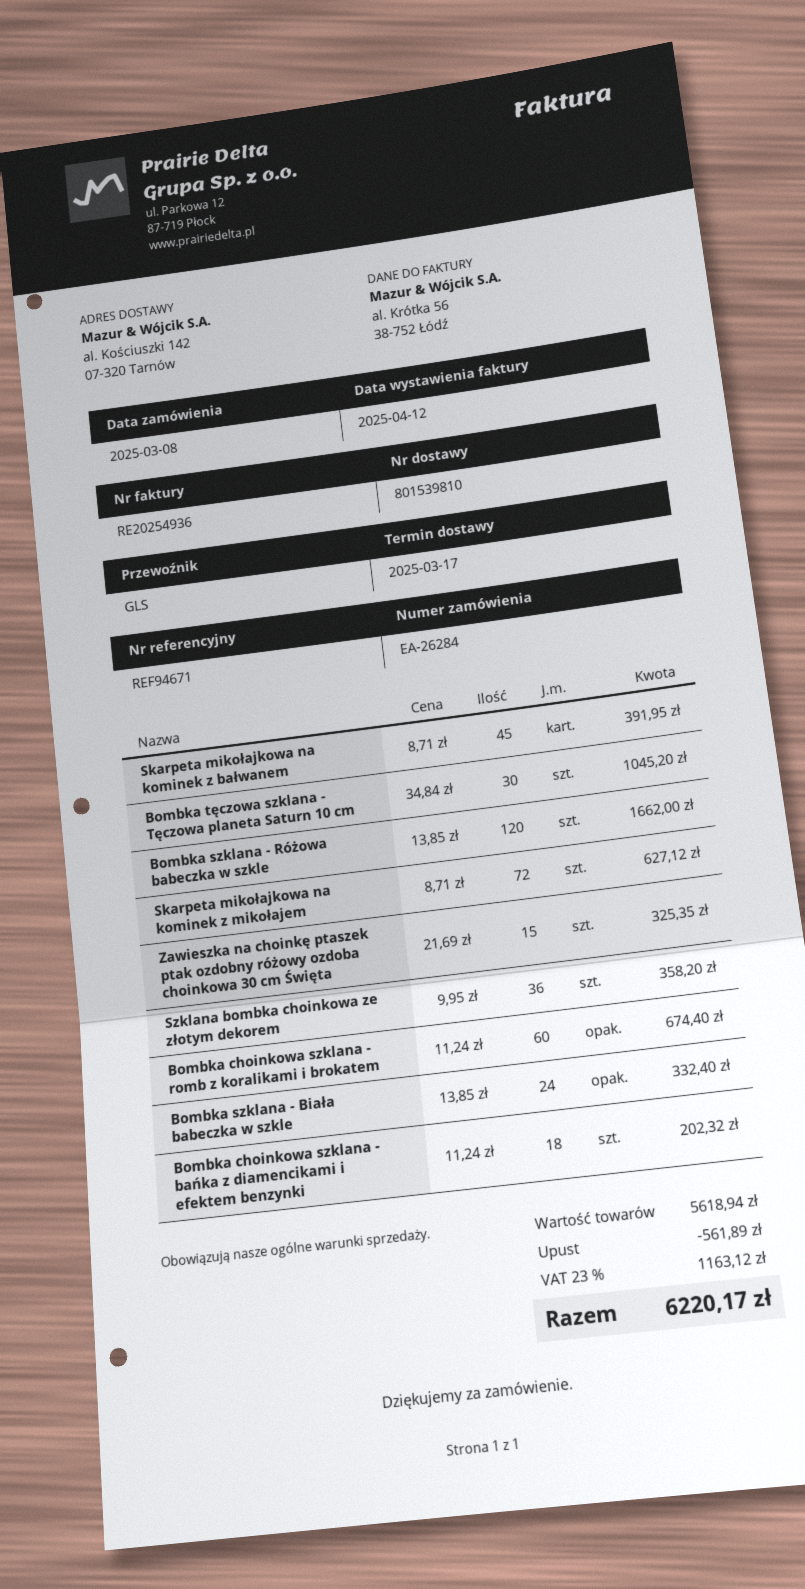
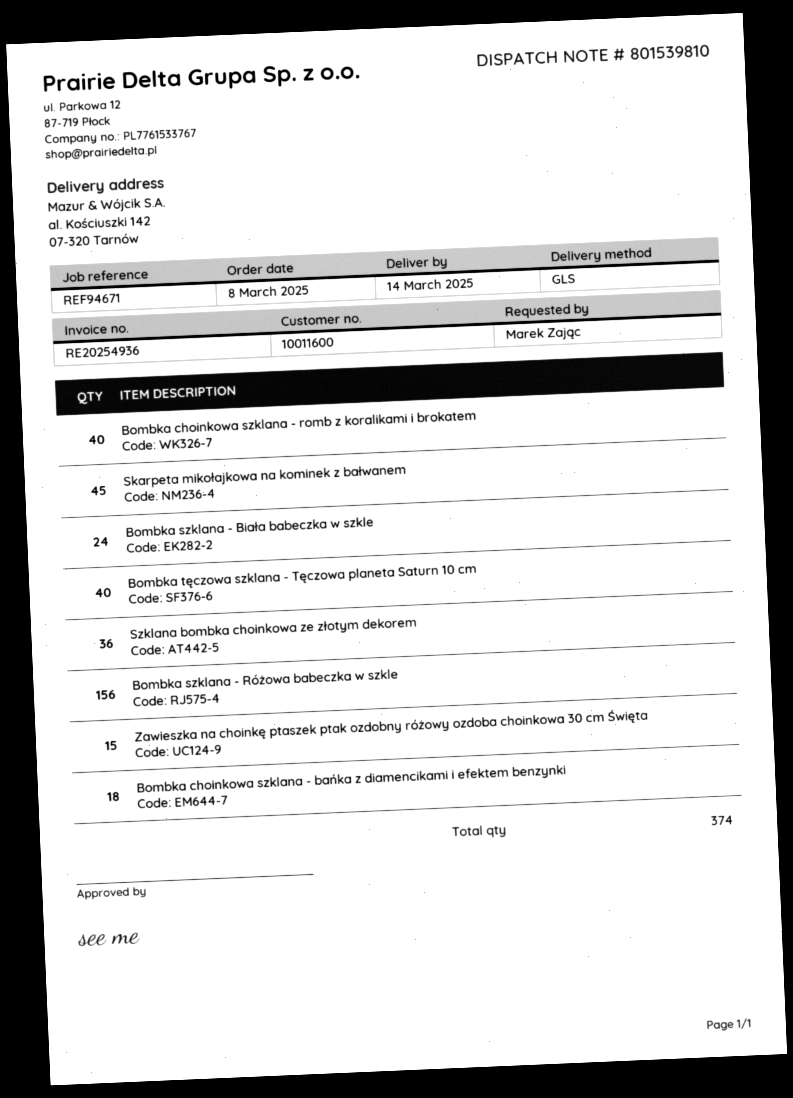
delivery date: 2025-03-17 -> 2025-03-14
Bombka tęczowa szklana - Tęczowa planeta Saturn 10 cm: 30 -> 40
Bombka szklana - Różowa babeczka w szkle: 120 -> 156
Skarpeta mikołajkowa na kominek z mikołajem: 72 -> none
Bombka choinkowa szklana - romb z koralikami i brokatem: 60 -> 40

